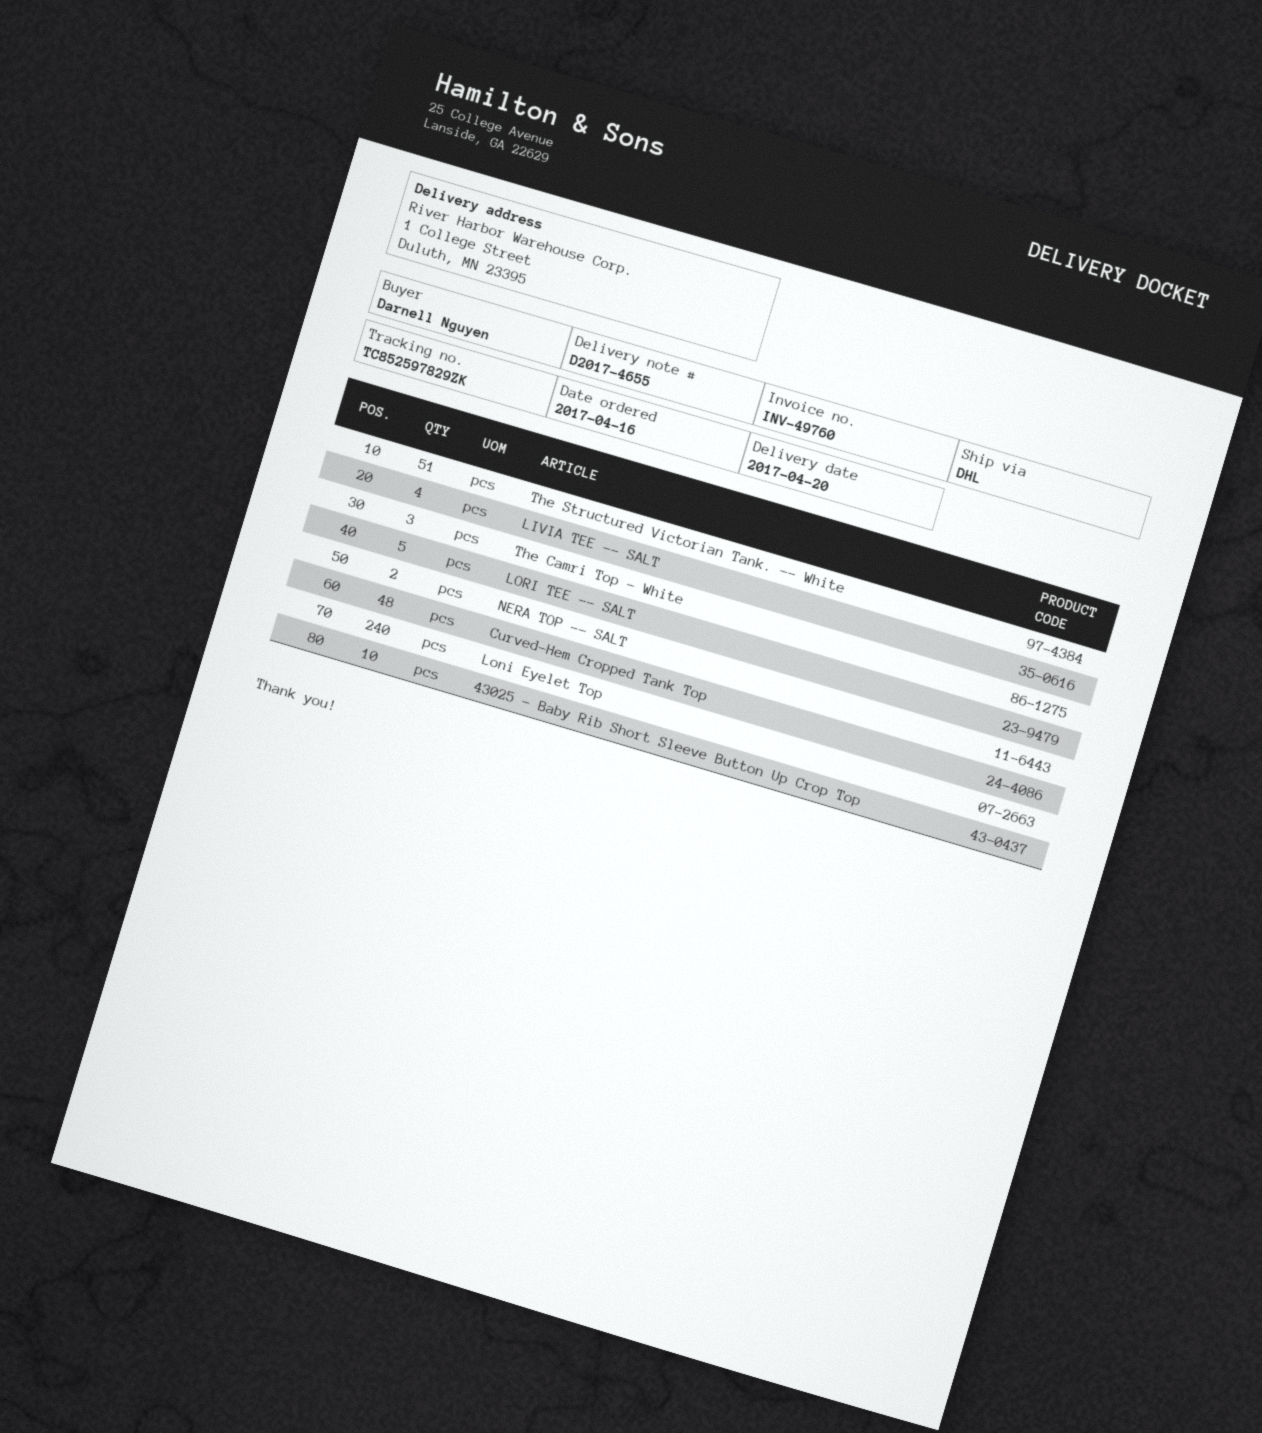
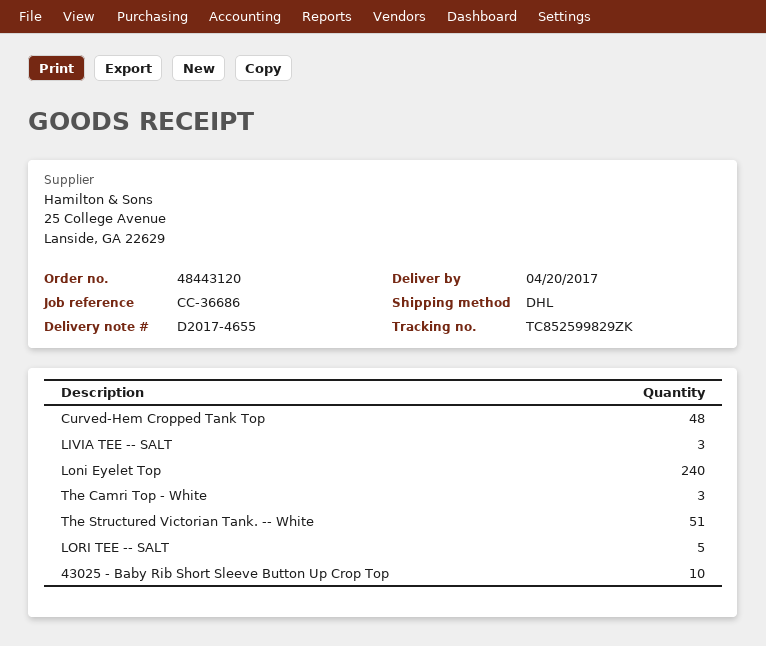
tracking number: TC852597829ZK -> TC852599829ZK
LIVIA TEE -- SALT: 4 -> 3
NERA TOP -- SALT: 2 -> none

